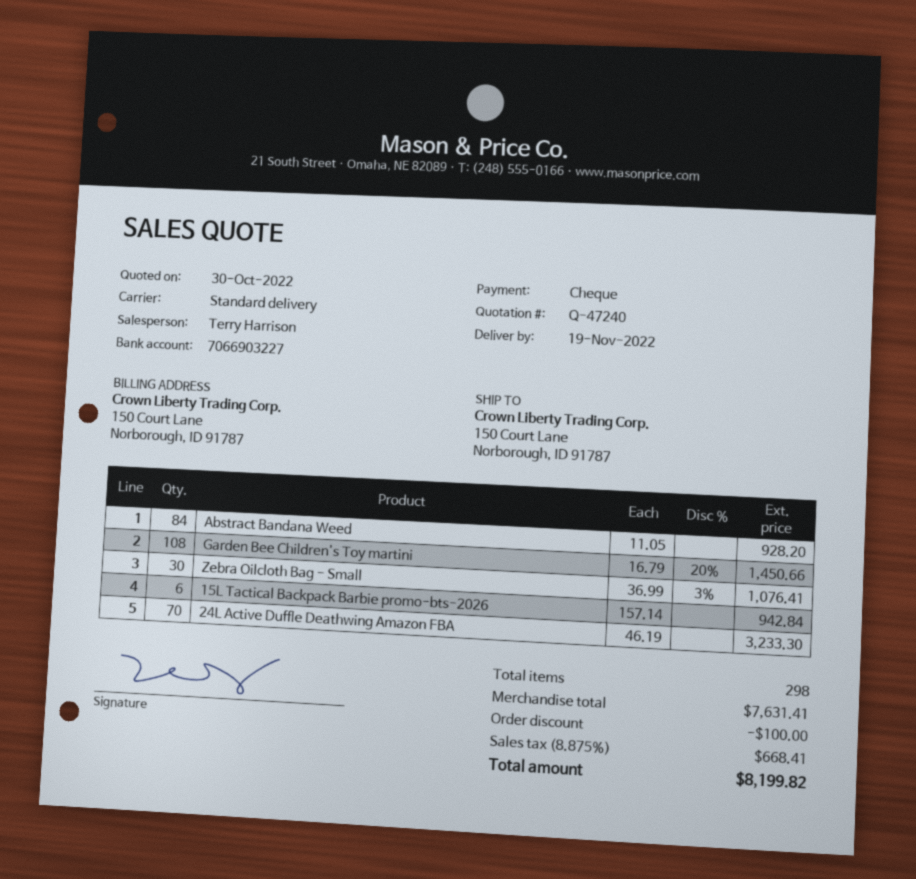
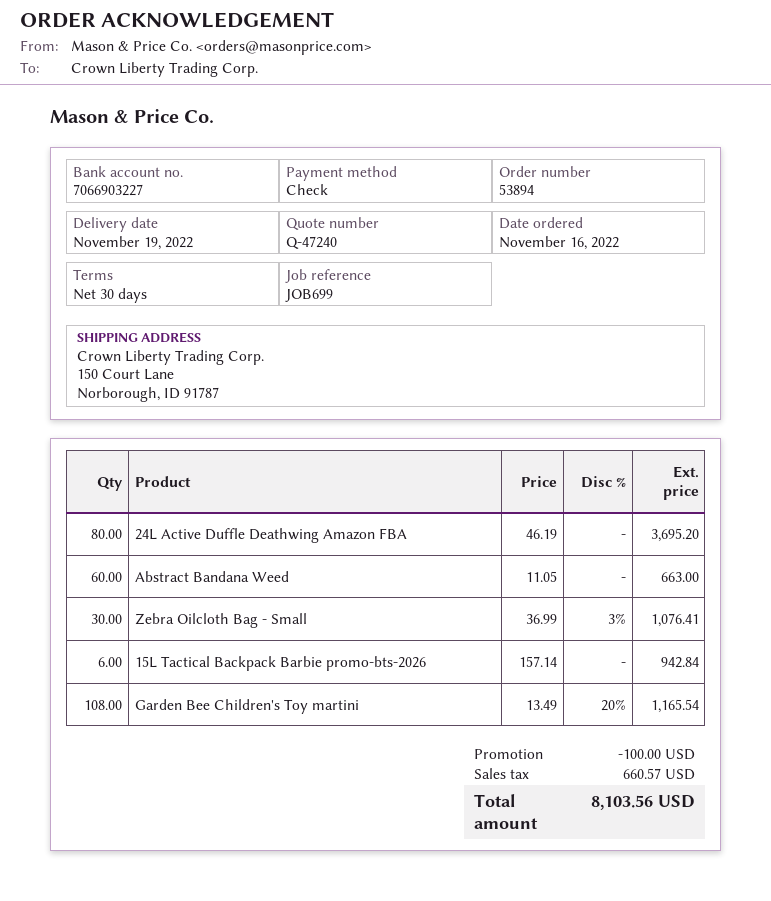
Abstract Bandana Weed: 84 x 11.05 = 928.20 -> 60 x 11.05 = 663.00
Garden Bee Children's Toy martini: 108 x 16.79 - 20% = 1450.66 -> 108 x 13.49 - 20% = 1165.54
24L Active Duffle Deathwing Amazon FBA: 70 x 46.19 = 3233.30 -> 80 x 46.19 = 3695.20
tax: 668.41 -> 660.57
total: 8199.82 -> 8103.56

